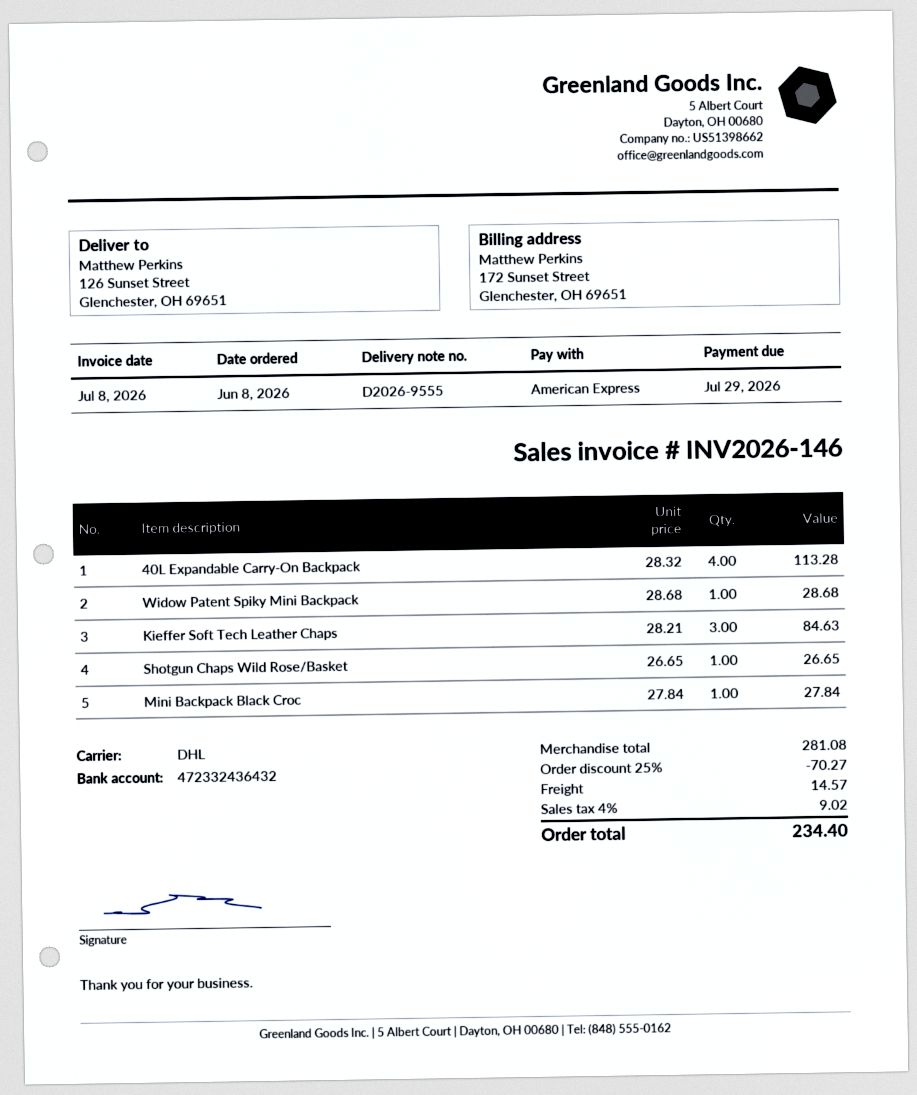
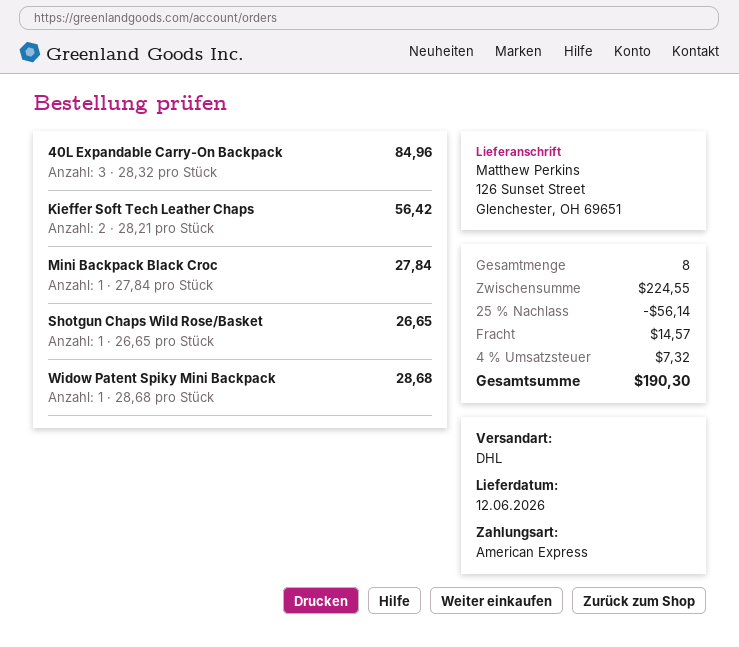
40L Expandable Carry-On Backpack: 4 x 28.32 = 113.28 -> 3 x 28.32 = 84.96
Kieffer Soft Tech Leather Chaps: 3 x 28.21 = 84.63 -> 2 x 28.21 = 56.42
subtotal: 281.08 -> 224.55
discount: 25% = 70.27 -> 25% = 56.14
tax: 4% = 9.02 -> 4% = 7.32
total: 234.40 -> 190.30

